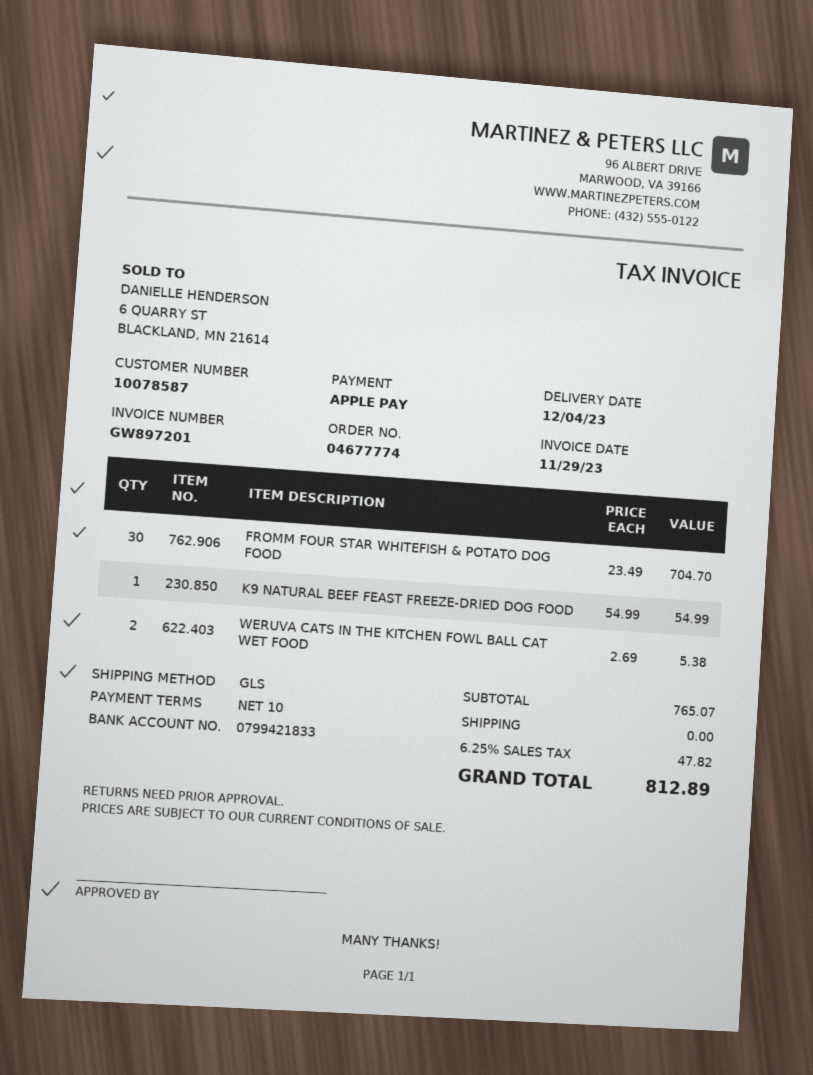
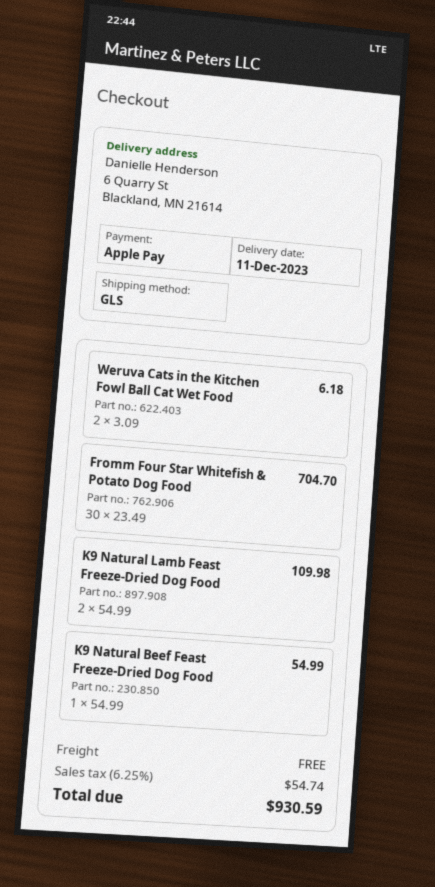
delivery date: 2023-12-04 -> 2023-12-11
WERUVA CATS IN THE KITCHEN FOWL BALL CAT WET FOOD: 2 x 2.69 = 5.38 -> 2 x 3.09 = 6.18
K9 Natural Lamb Feast Freeze-Dried Dog Food: none -> 2 x 54.99 = 109.98
tax: 6.25% = 47.82 -> 6.25% = 54.74
total: 812.89 -> 930.59

